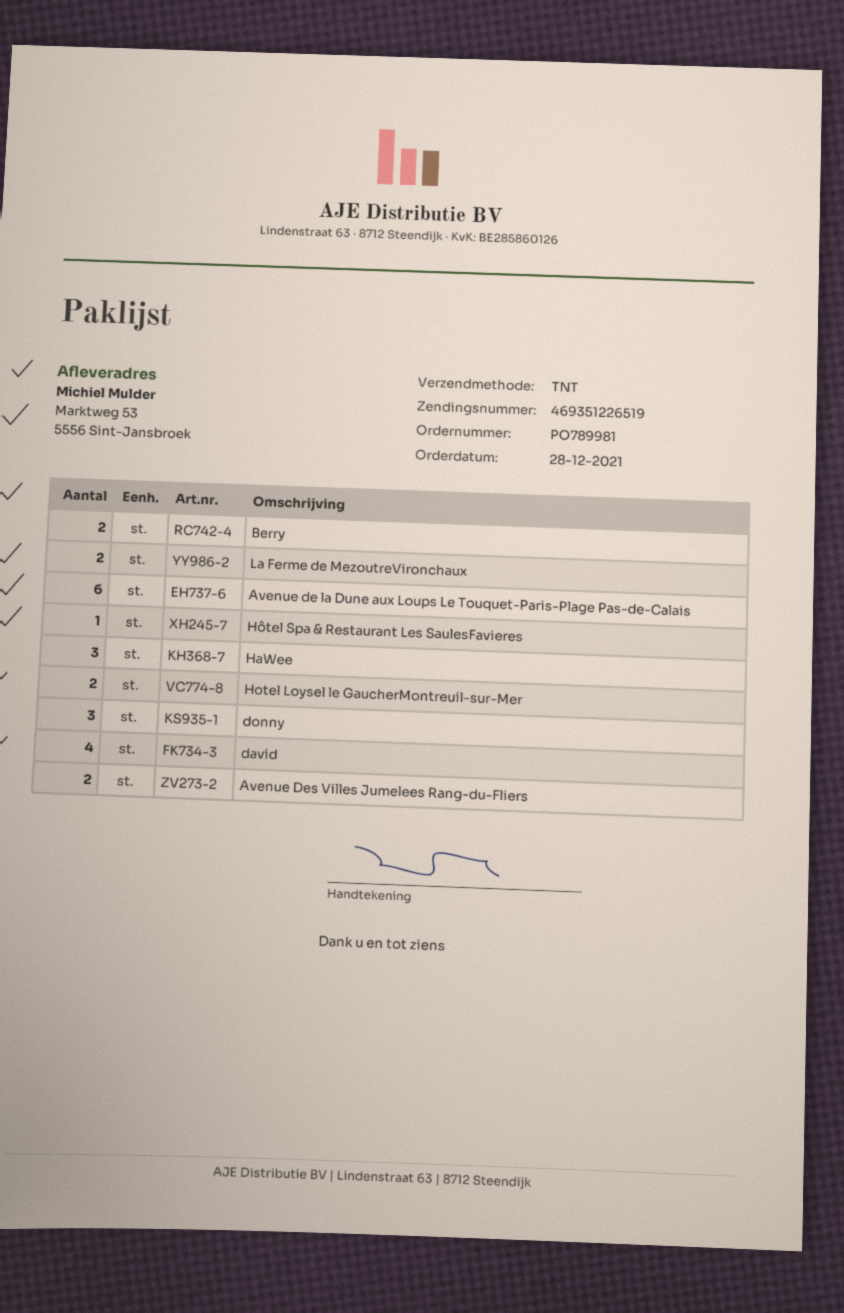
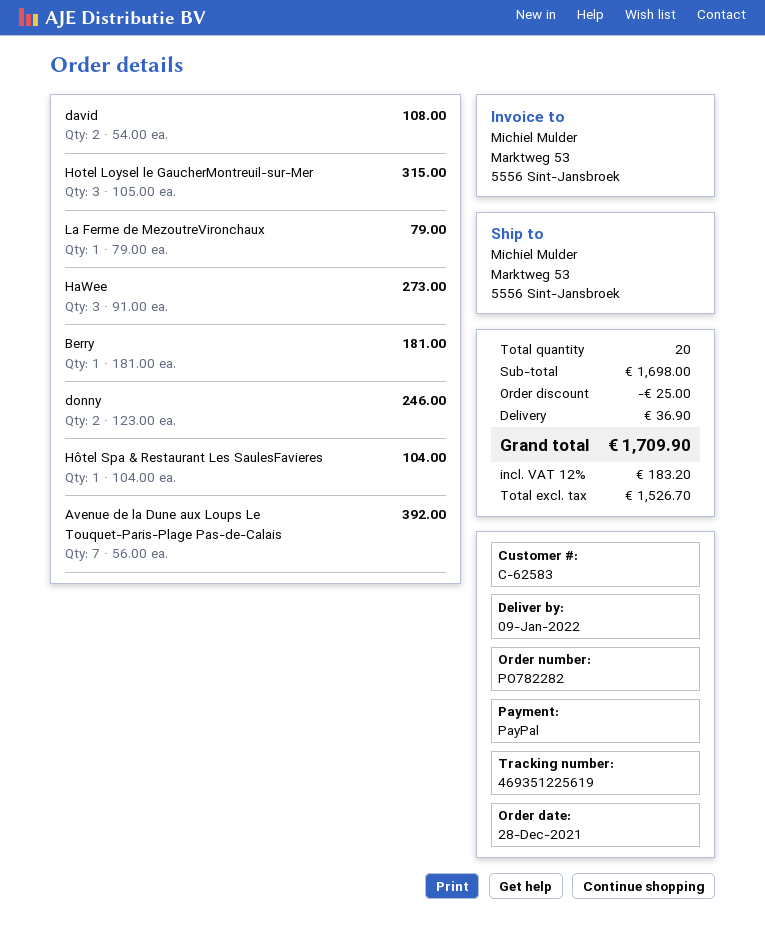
order number: PO789981 -> PO782282
tracking number: 469351226519 -> 469351225619
Berry: 2 -> 1
La Ferme de MezoutreVironchaux: 2 -> 1
Avenue de la Dune aux Loups Le Touquet-Paris-Plage Pas-de-Calais: 6 -> 7
Hotel Loysel le GaucherMontreuil-sur-Mer: 2 -> 3
donny: 3 -> 2
david: 4 -> 2
Avenue Des Villes Jumelees Rang-du-Fliers: 2 -> none

